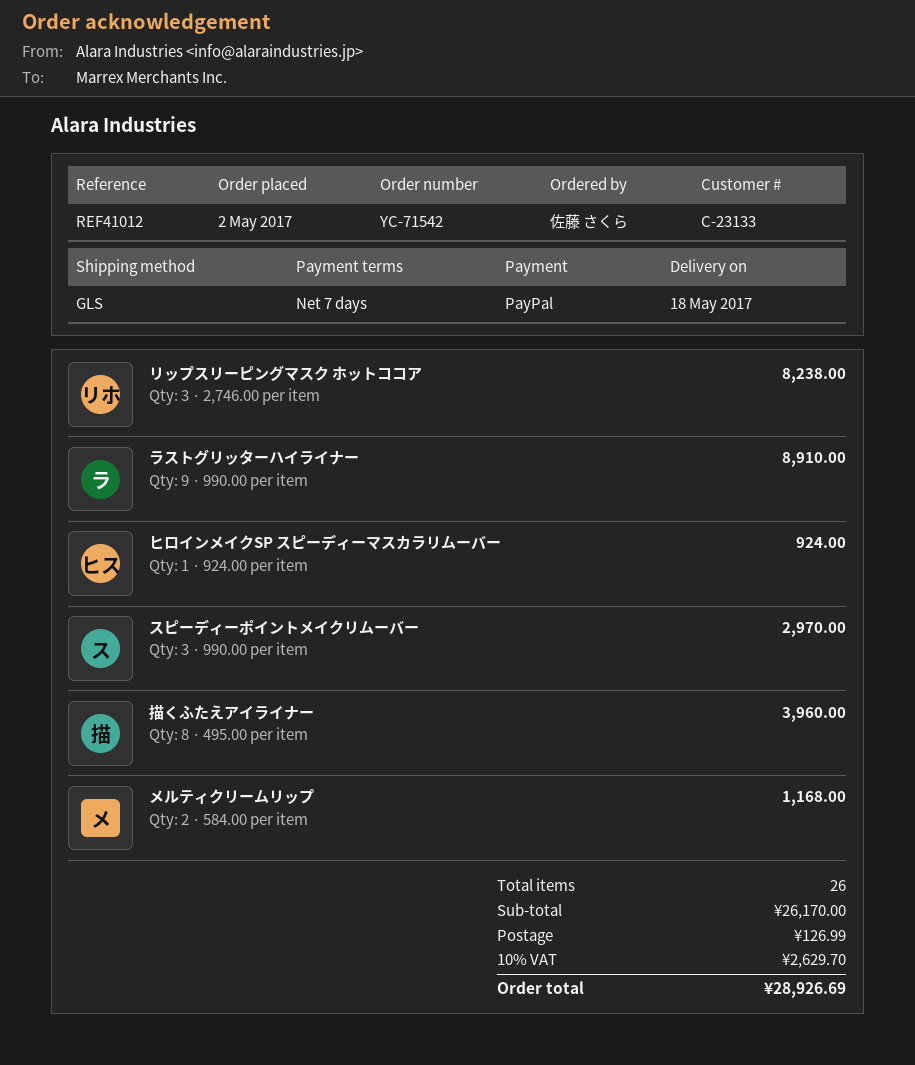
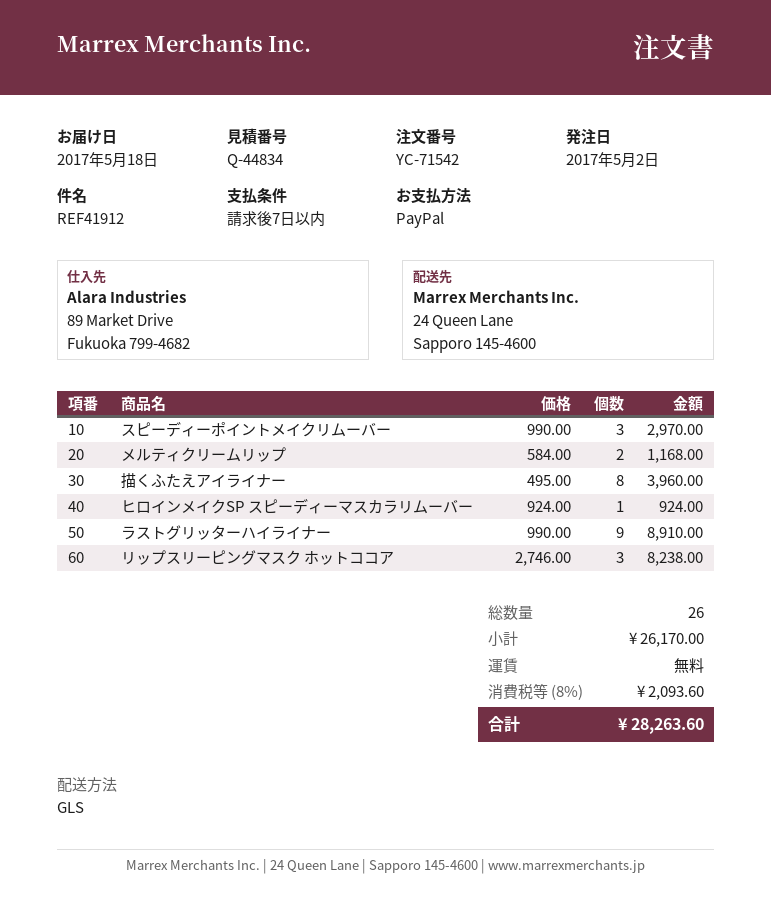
reference: REF41012 -> REF41912
shipping: 126.99 -> 0.00
tax: 10% = 2629.70 -> 8% = 2093.60
total: 28926.69 -> 28263.60

